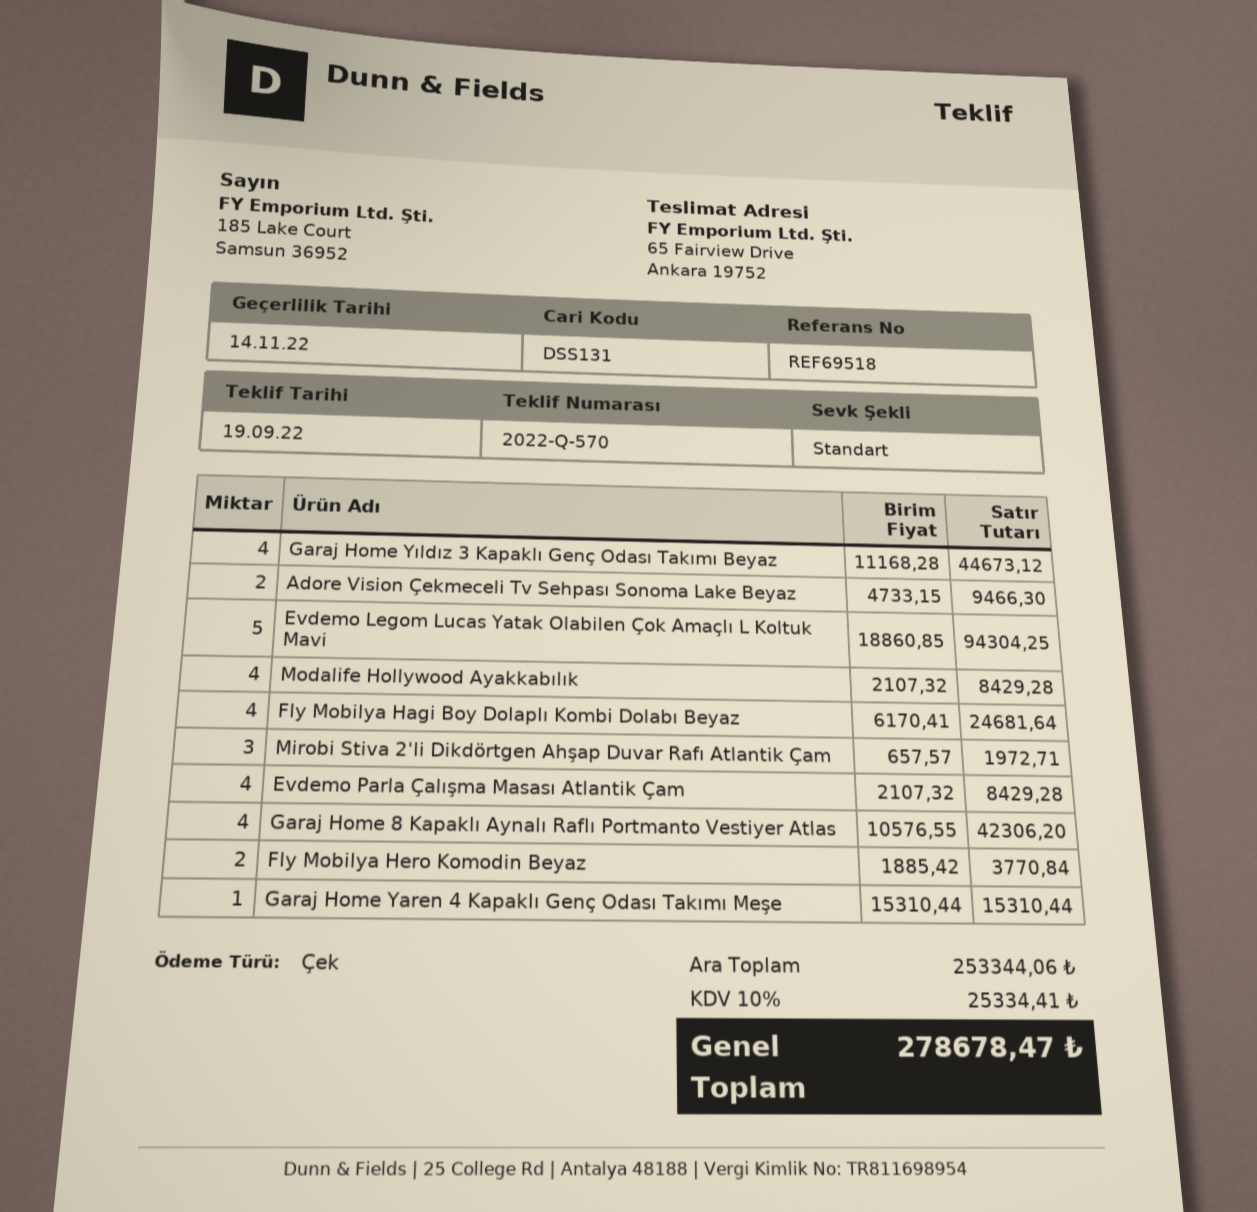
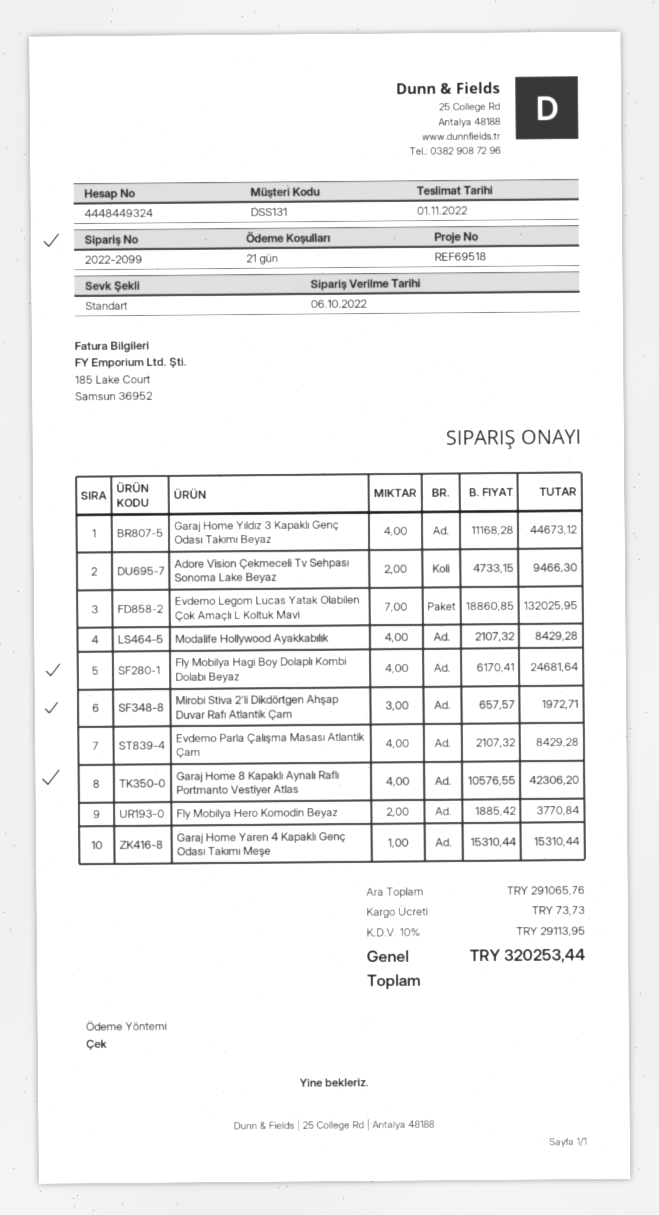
Evdemo Legom Lucas Yatak Olabilen Çok Amaçlı L Koltuk Mavi: 5 x 18860.85 = 94304.25 -> 7 x 18860.85 = 132025.95
subtotal: 253344.06 -> 291065.76
shipping: none -> 73.73
tax: 10% = 25334.41 -> 10% = 29113.95
total: 278678.47 -> 320253.44

